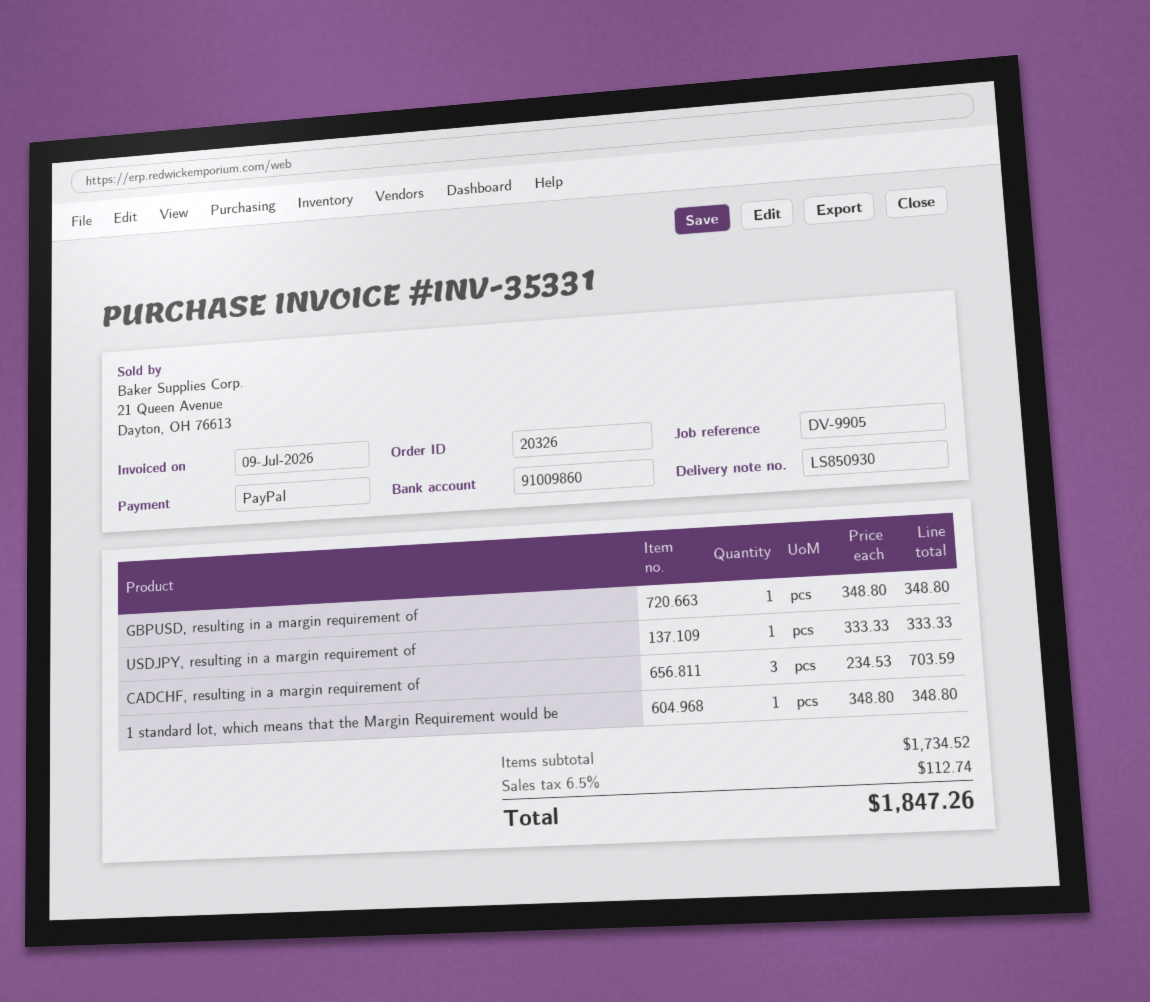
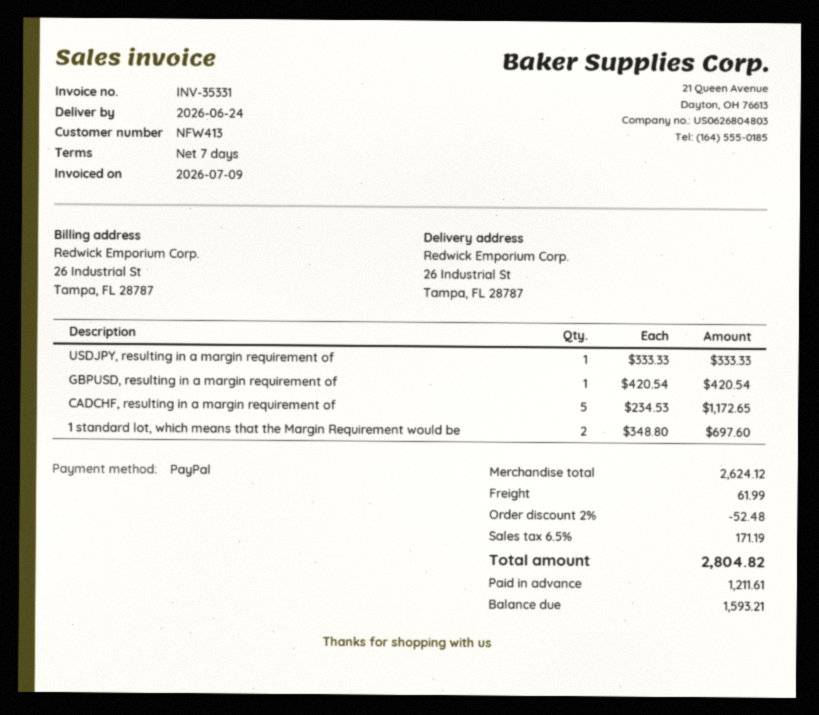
GBPUSD, resulting in a margin requirement of: 1 x 348.80 = 348.80 -> 1 x 420.54 = 420.54
CADCHF, resulting in a margin requirement of: 3 x 234.53 = 703.59 -> 5 x 234.53 = 1172.65
1 standard lot, which means that the Margin Requirement would be: 1 x 348.80 = 348.80 -> 2 x 348.80 = 697.60
subtotal: 1734.52 -> 2624.12
discount: none -> 2% = 52.48
shipping: none -> 61.99
tax: 6.5% = 112.74 -> 6.5% = 171.19
total: 1847.26 -> 2804.82

